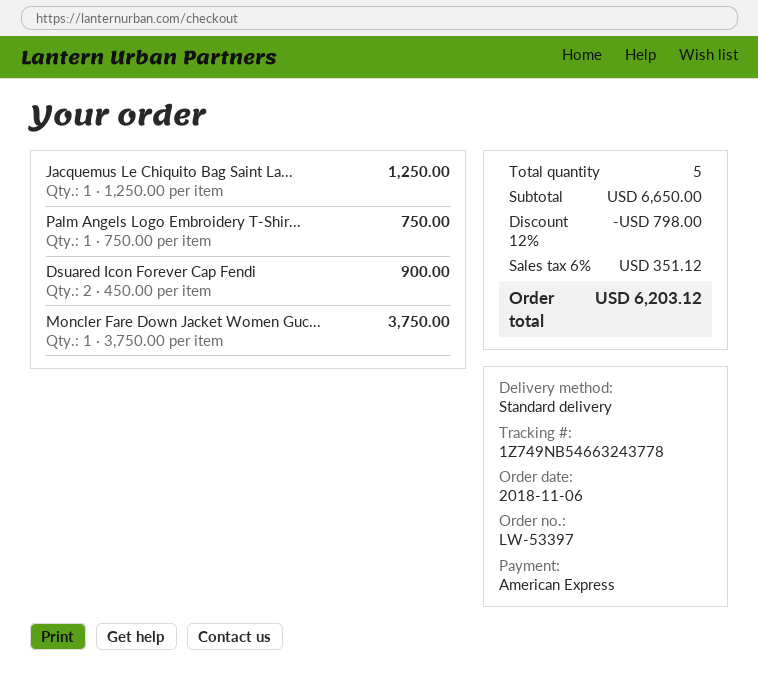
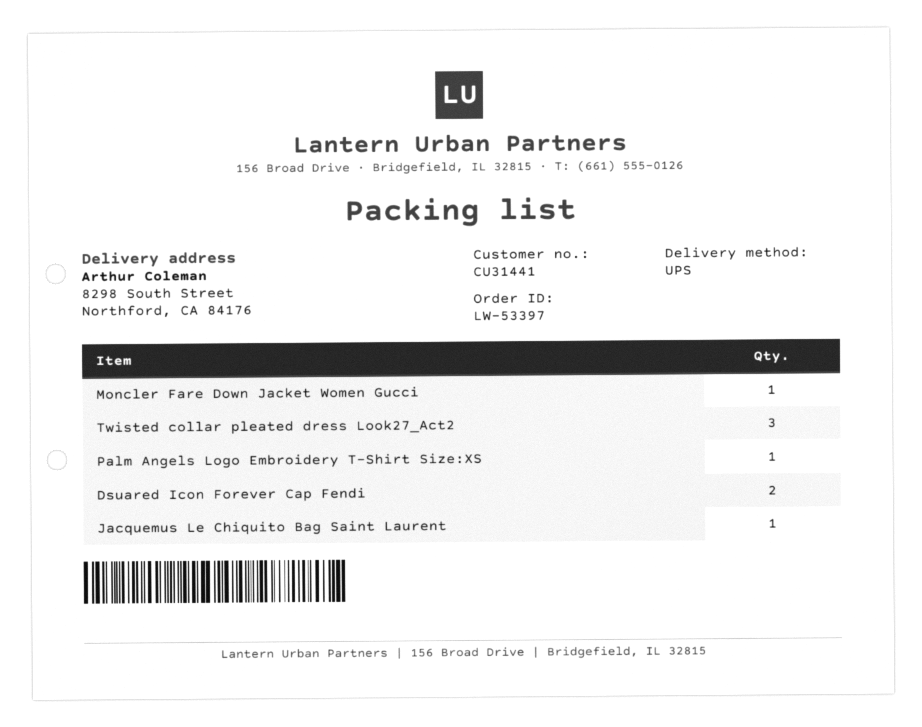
shipping method: standard -> UPS
Twisted collar pleated dress Look27_Act2: none -> 3

